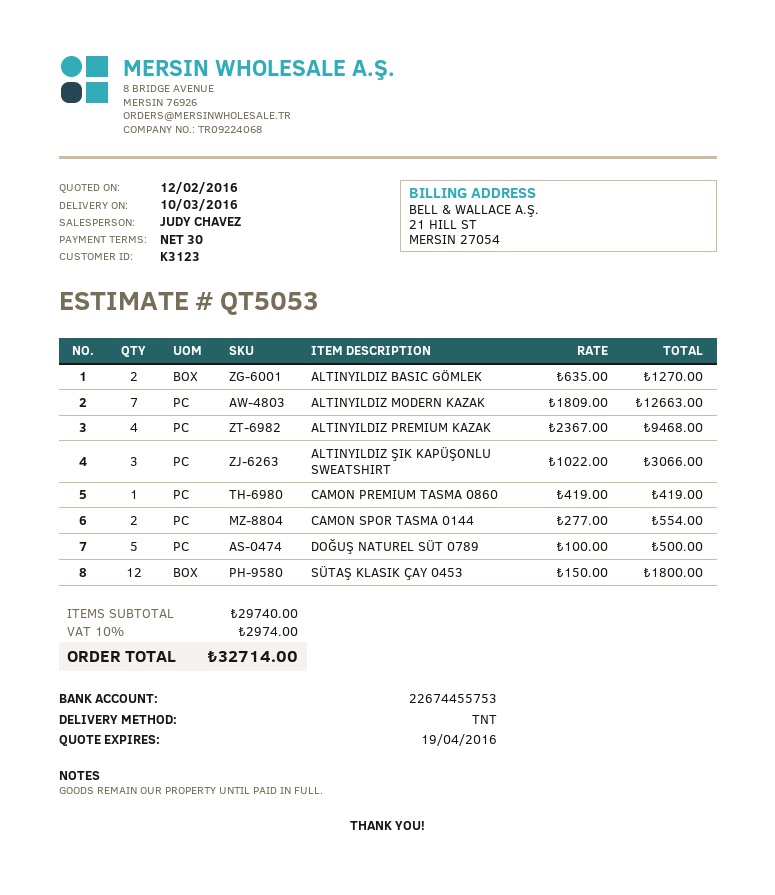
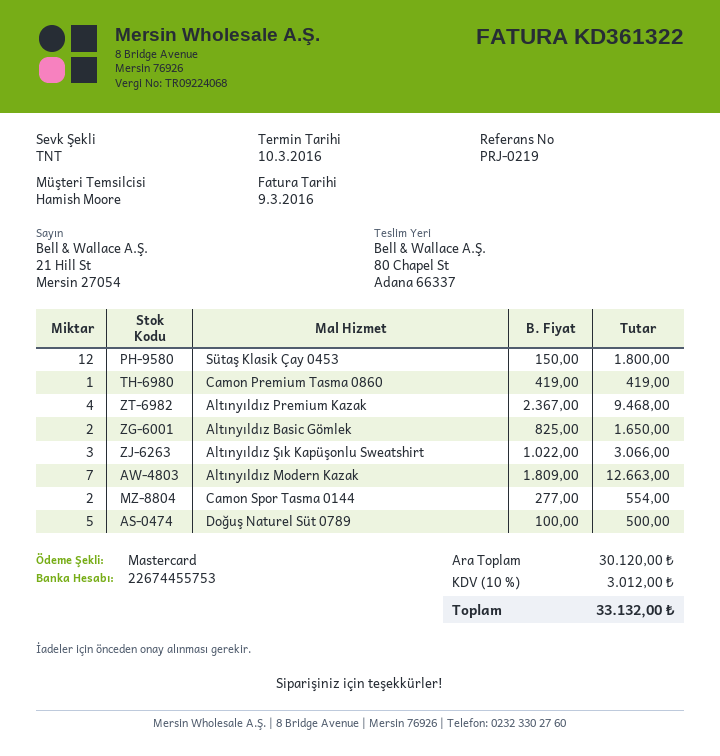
sales rep: JUDY CHAVEZ -> Hamish Moore
ALTINYILDIZ BASIC GÖMLEK: 2 x 635.00 = 1270.00 -> 2 x 825.00 = 1650.00
subtotal: 29740.00 -> 30120.00
tax: 10% = 2974.00 -> 10% = 3012.00
total: 32714.00 -> 33132.00

